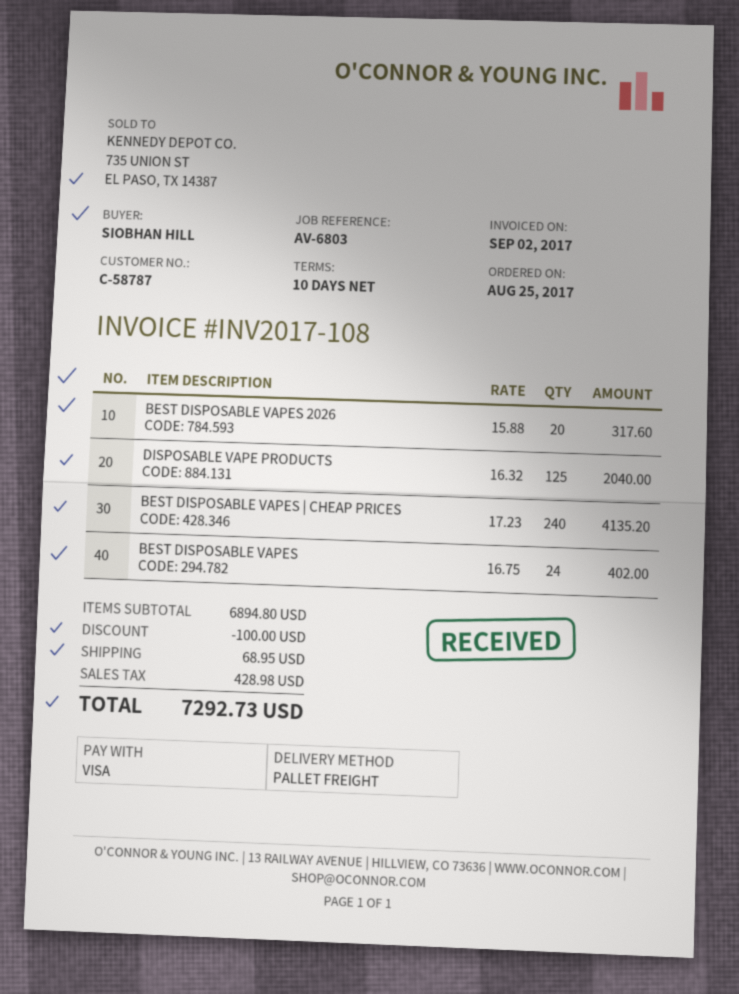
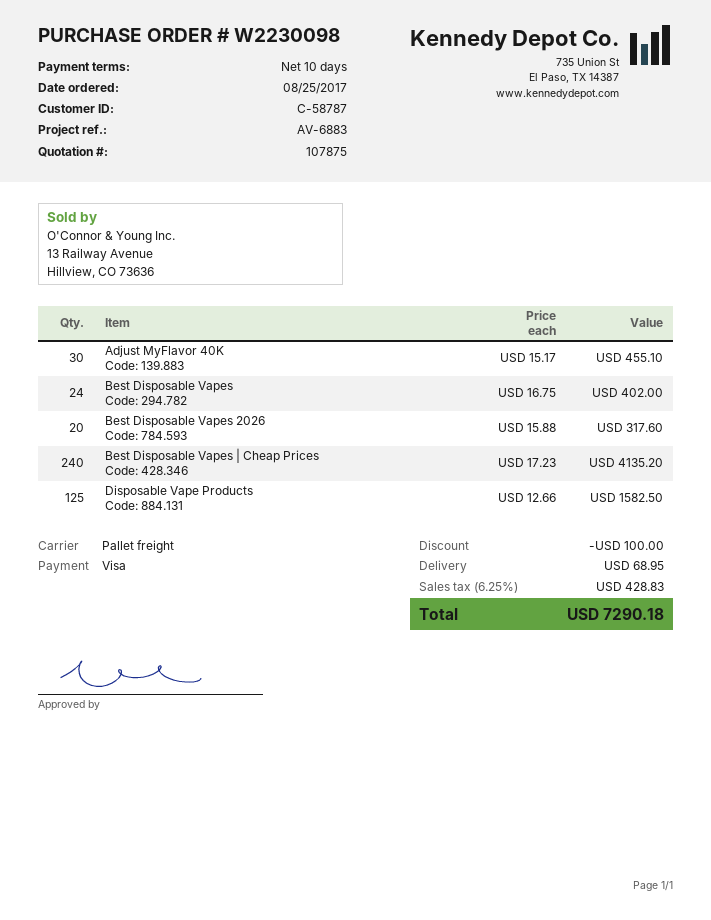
reference: AV-6803 -> AV-6883
DISPOSABLE VAPE PRODUCTS: 125 x 16.32 = 2040.00 -> 125 x 12.66 = 1582.50
Adjust MyFlavor 40K: none -> 30 x 15.17 = 455.10
tax: 428.98 -> 428.83
total: 7292.73 -> 7290.18

